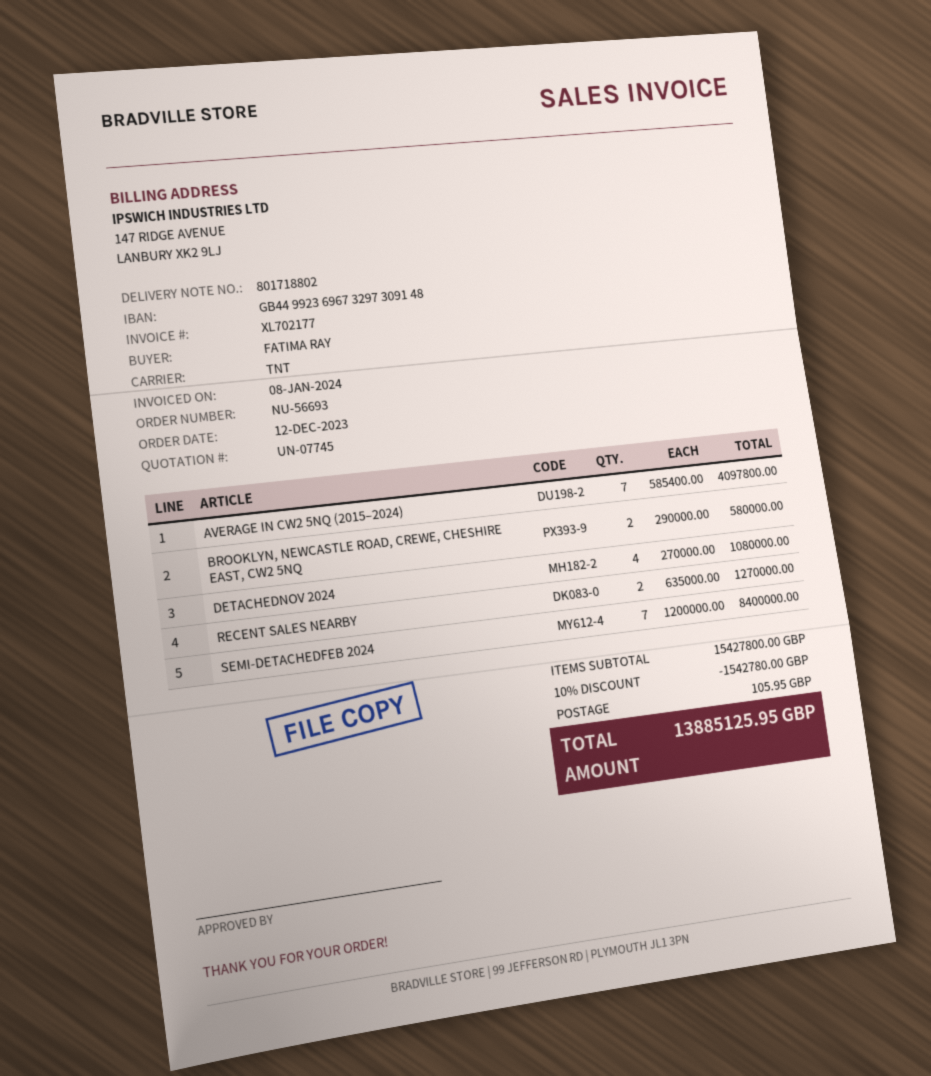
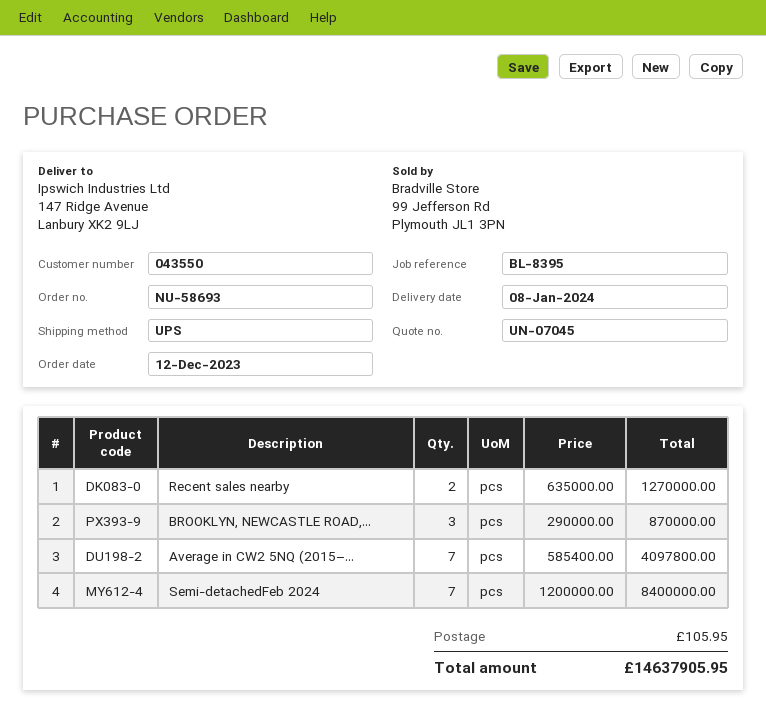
quote number: UN-07745 -> UN-07045
order number: NU-56693 -> NU-58693
shipping method: TNT -> UPS
BROOKLYN, NEWCASTLE ROAD, CREWE, CHESHIRE EAST, CW2 5NQ: 2 x 290000.00 = 580000.00 -> 3 x 290000.00 = 870000.00
DETACHEDNOV 2024: 4 x 270000.00 = 1080000.00 -> none
discount: 10% = 1542780.00 -> none
total: 13885125.95 -> 14637905.95

